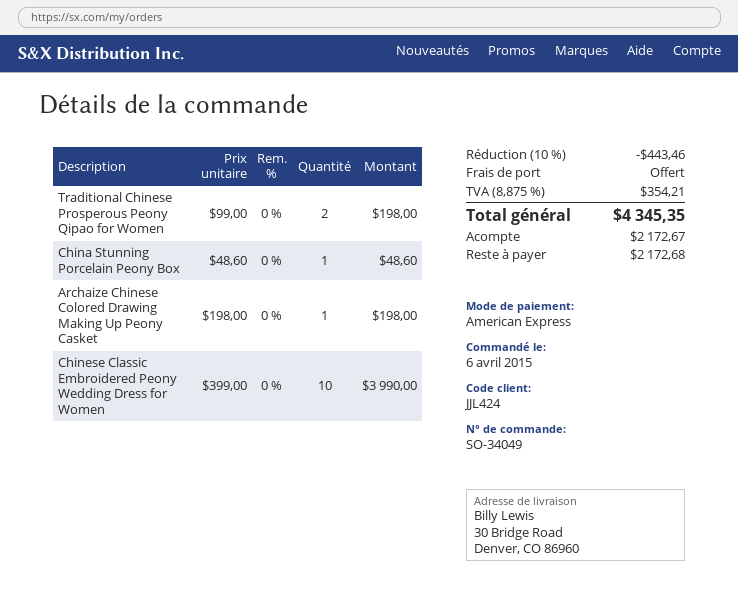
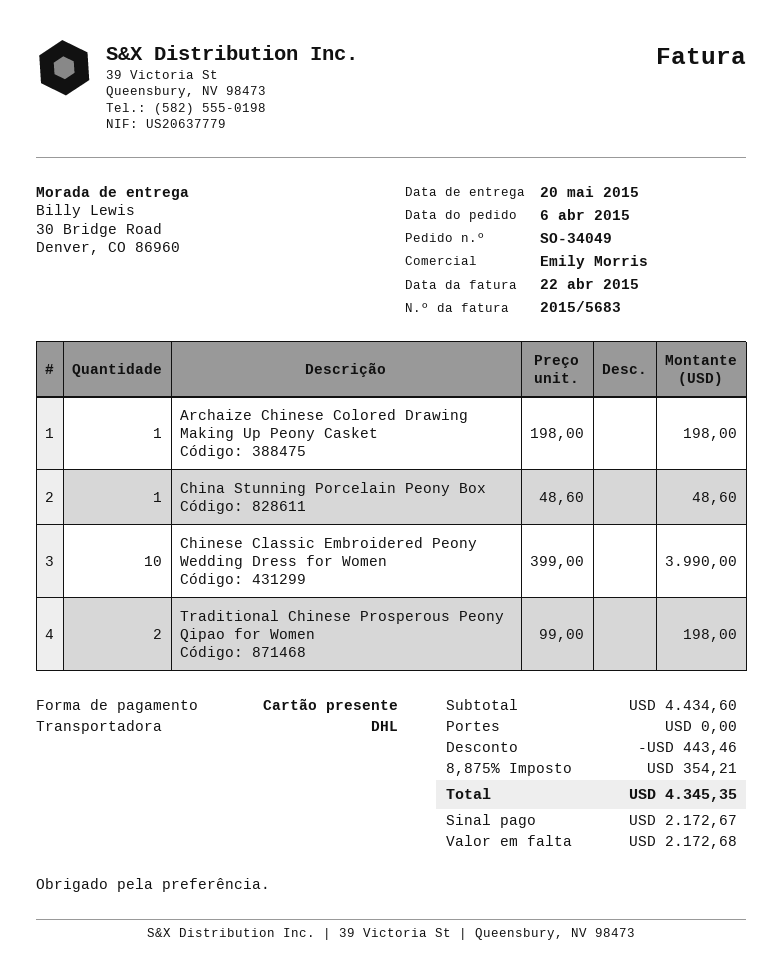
payment method: American Express -> gift card

